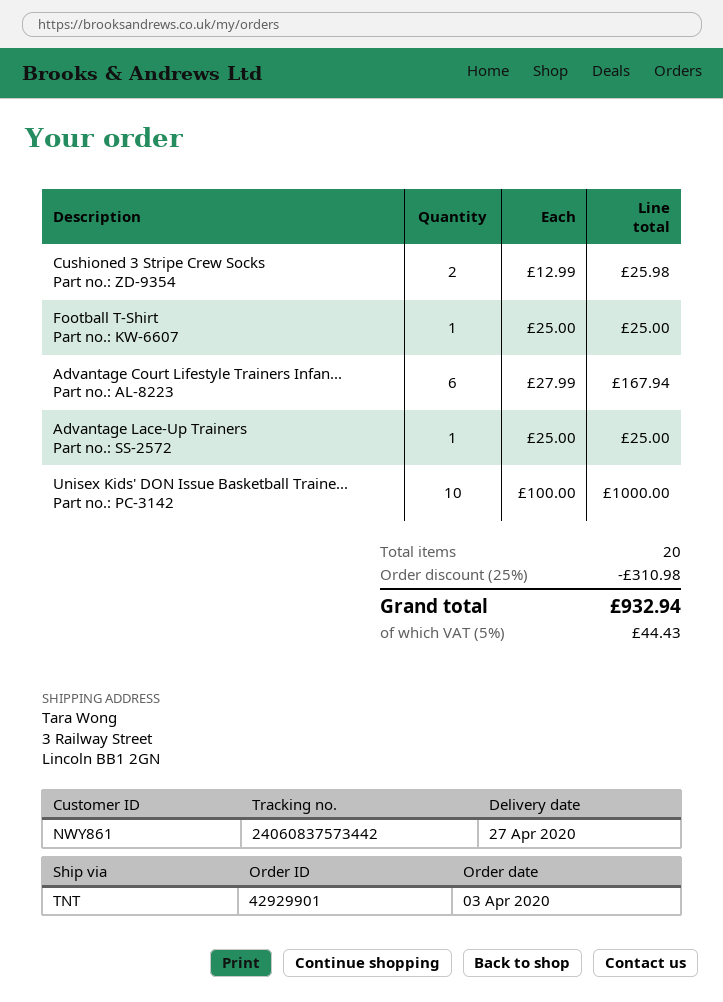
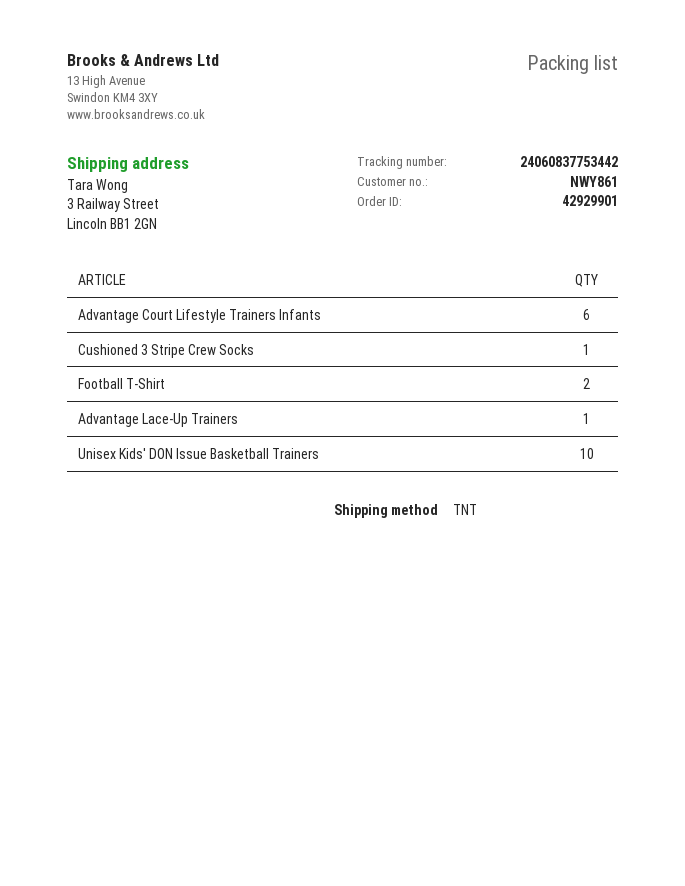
tracking number: 24060837573442 -> 24060837753442
Cushioned 3 Stripe Crew Socks: 2 -> 1
Football T-Shirt: 1 -> 2

